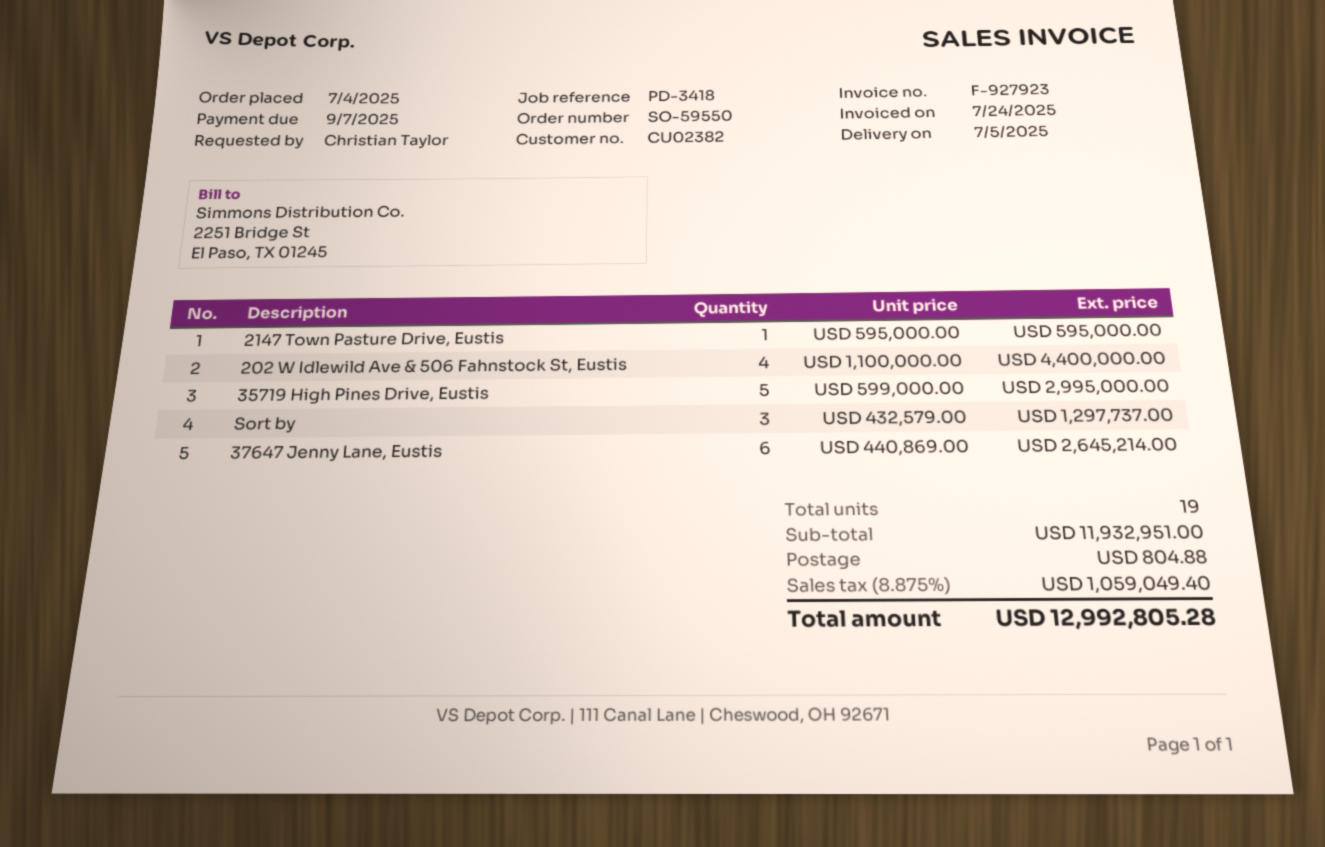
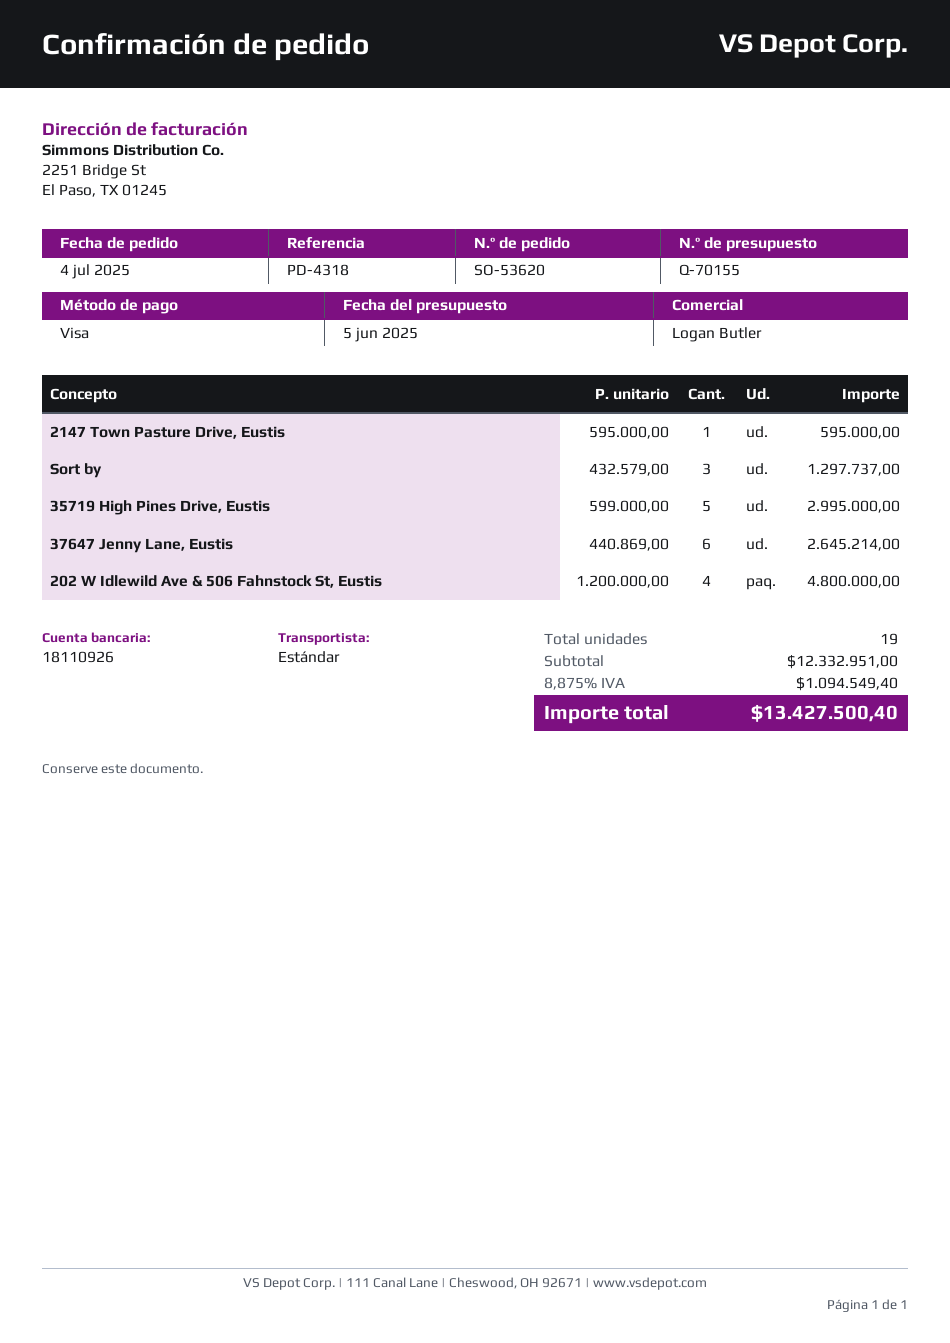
order number: SO-59550 -> SO-53620
reference: PD-3418 -> PD-4318
202 W Idlewild Ave & 506 Fahnstock St, Eustis: 4 x 1100000.00 = 4400000.00 -> 4 x 1200000.00 = 4800000.00
subtotal: 11932951.00 -> 12332951.00
shipping: 804.88 -> none
tax: 8.875% = 1059049.40 -> 8.875% = 1094549.40
total: 12992805.28 -> 13427500.40

